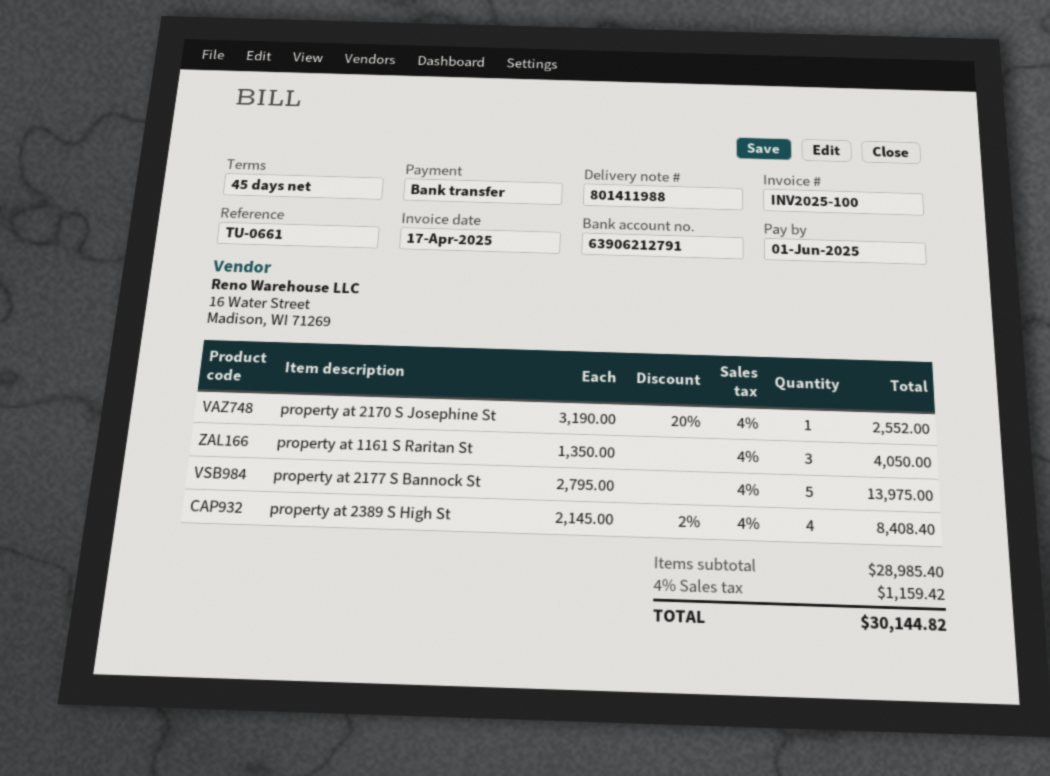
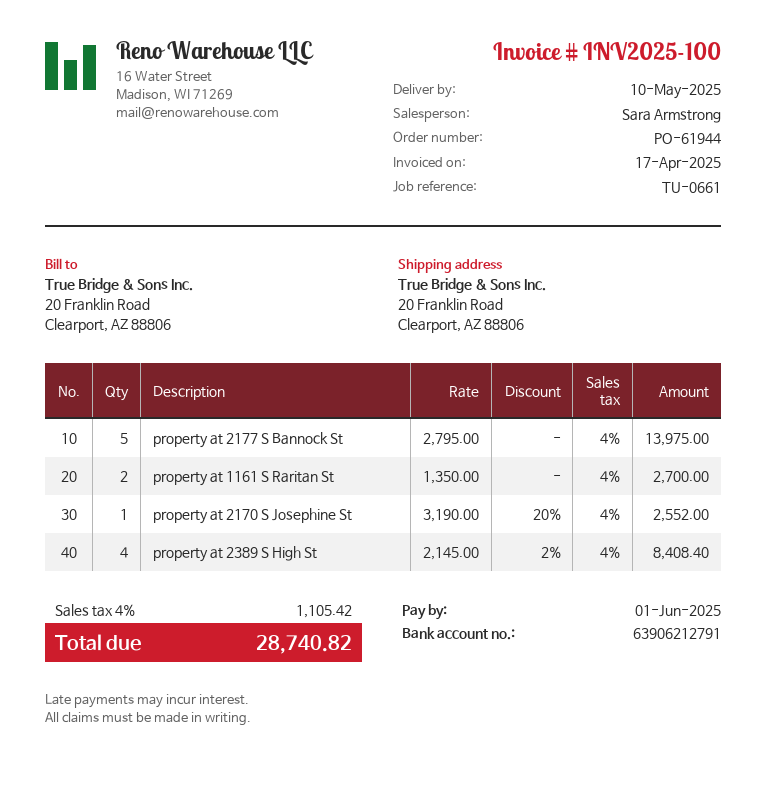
property at 1161 S Raritan St: 3 x 1350.00 = 4050.00 -> 2 x 1350.00 = 2700.00
tax: 4% = 1159.42 -> 4% = 1105.42
total: 30144.82 -> 28740.82

